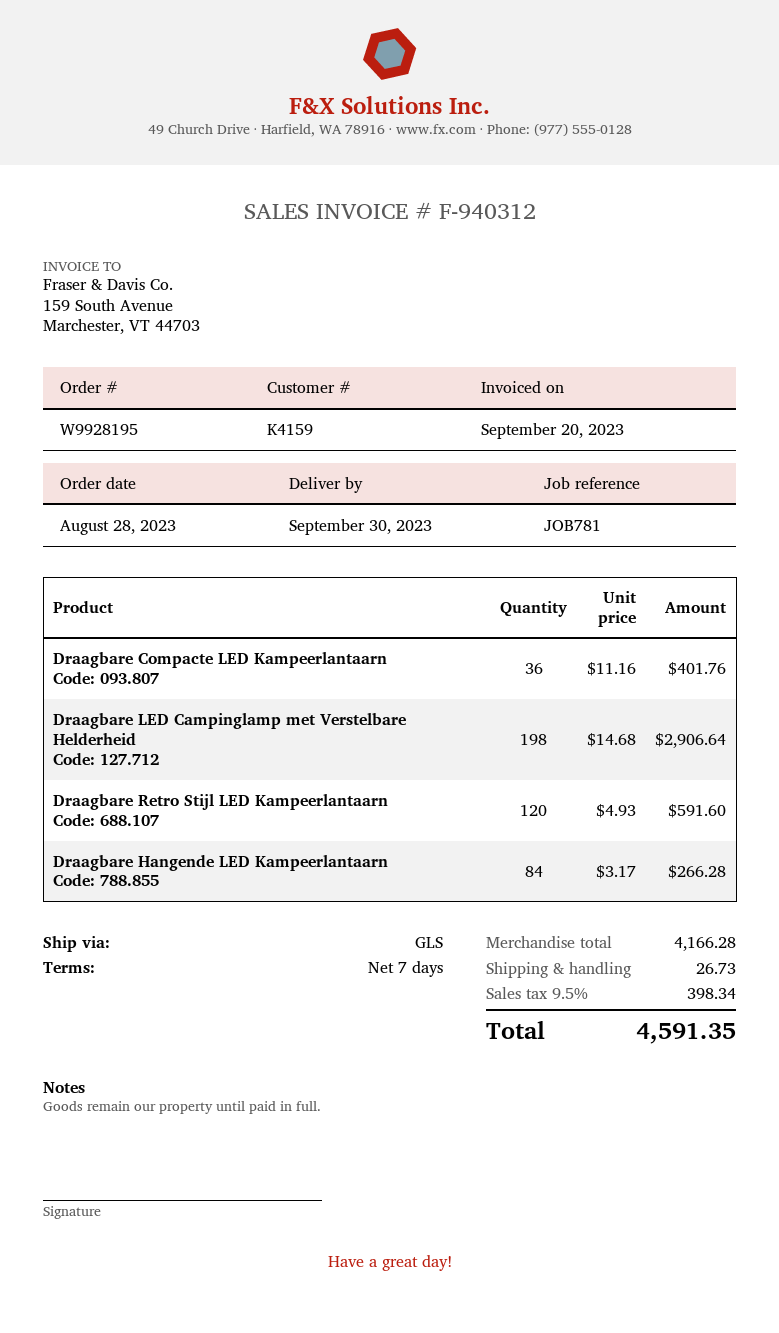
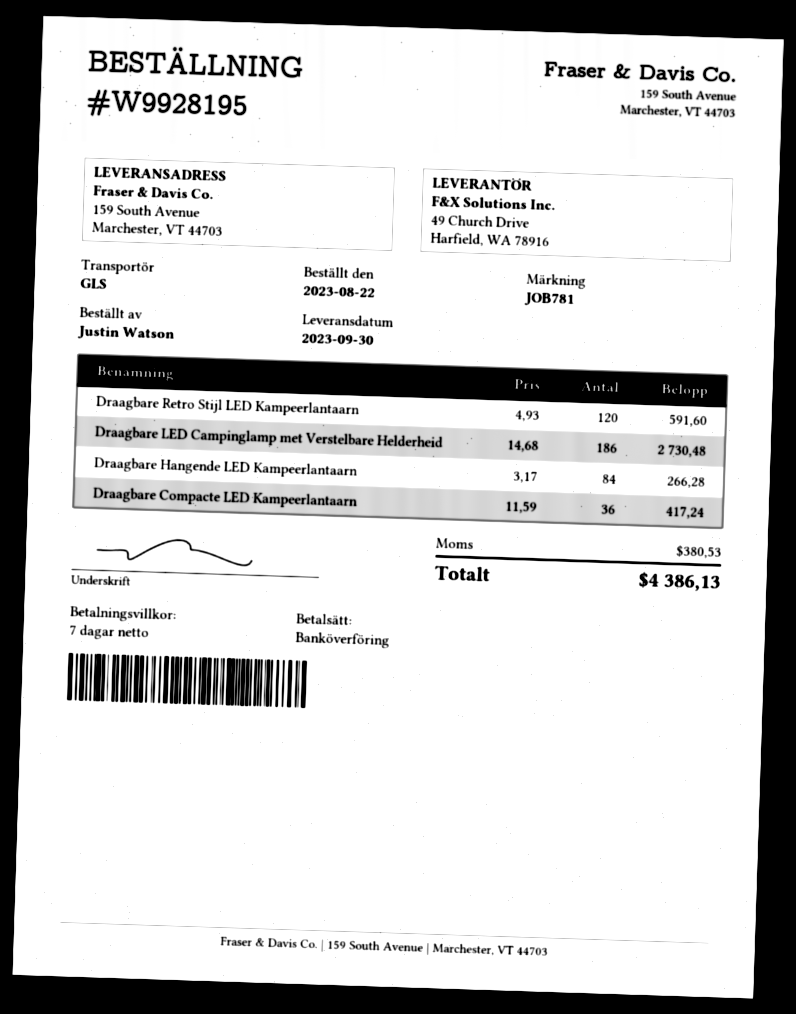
order date: 2023-08-28 -> 2023-08-22
Draagbare Compacte LED Kampeerlantaarn: 36 x 11.16 = 401.76 -> 36 x 11.59 = 417.24
Draagbare LED Campinglamp met Verstelbare Helderheid: 198 x 14.68 = 2906.64 -> 186 x 14.68 = 2730.48
shipping: 26.73 -> none
tax: 398.34 -> 380.53
total: 4591.35 -> 4386.13

